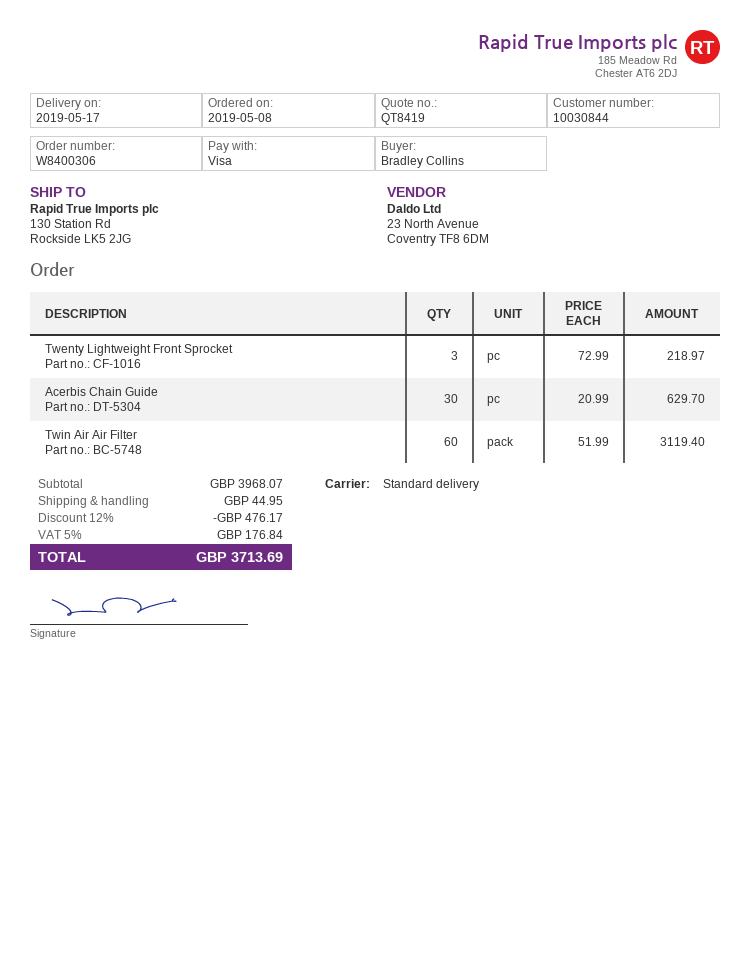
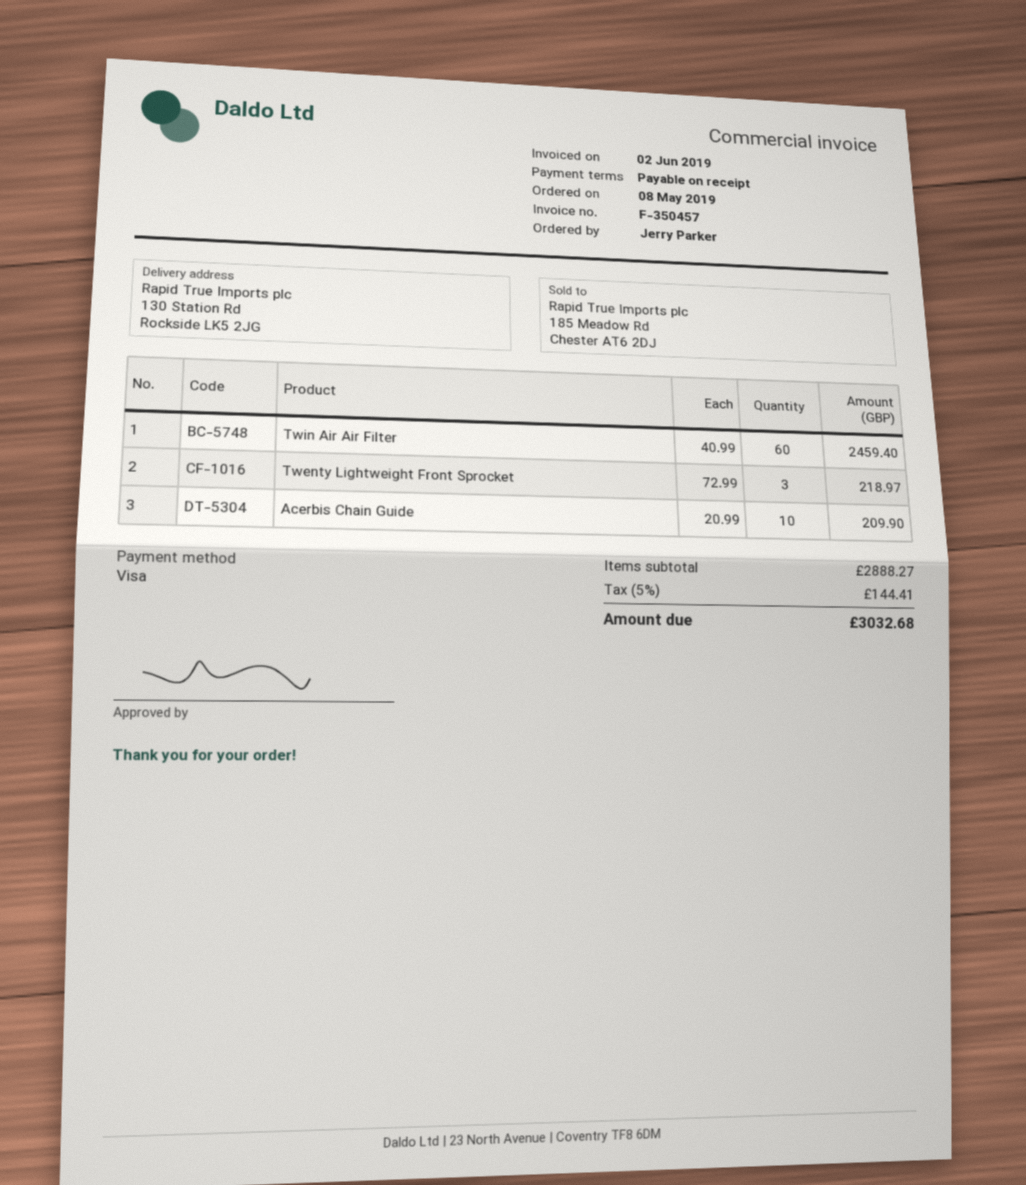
ordered by: Bradley Collins -> Jerry Parker
Acerbis Chain Guide: 30 x 20.99 = 629.70 -> 10 x 20.99 = 209.90
Twin Air Air Filter: 60 x 51.99 = 3119.40 -> 60 x 40.99 = 2459.40
subtotal: 3968.07 -> 2888.27
discount: 12% = 476.17 -> none
shipping: 44.95 -> none
tax: 5% = 176.84 -> 5% = 144.41
total: 3713.69 -> 3032.68

